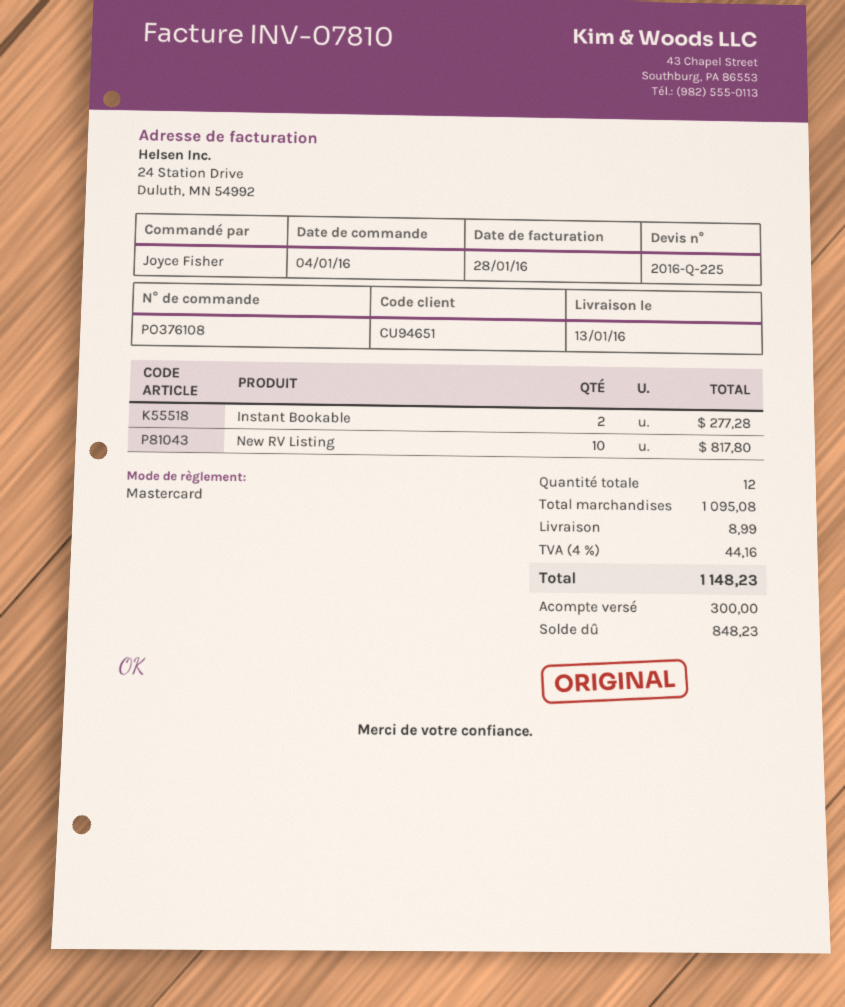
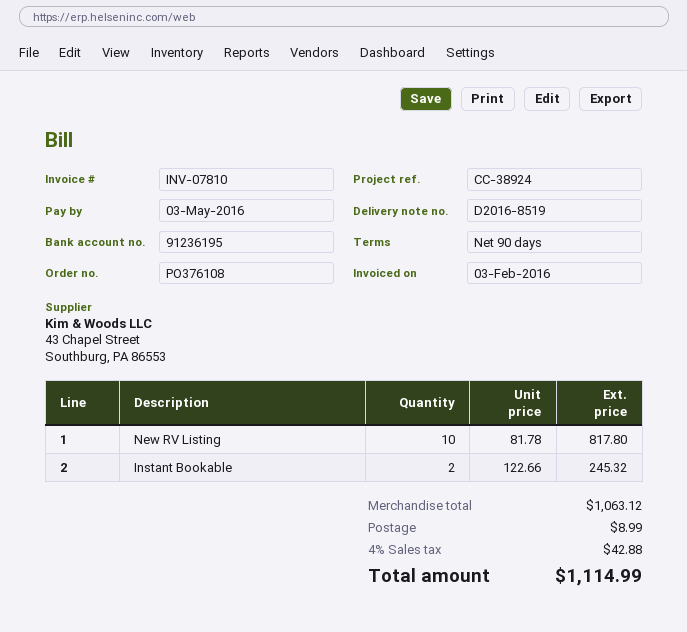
invoice date: 2016-01-28 -> 2016-02-03
Instant Bookable: 2 for 277.28 -> 2 for 245.32
subtotal: 1095.08 -> 1063.12
tax: 4% = 44.16 -> 4% = 42.88
total: 1148.23 -> 1114.99

